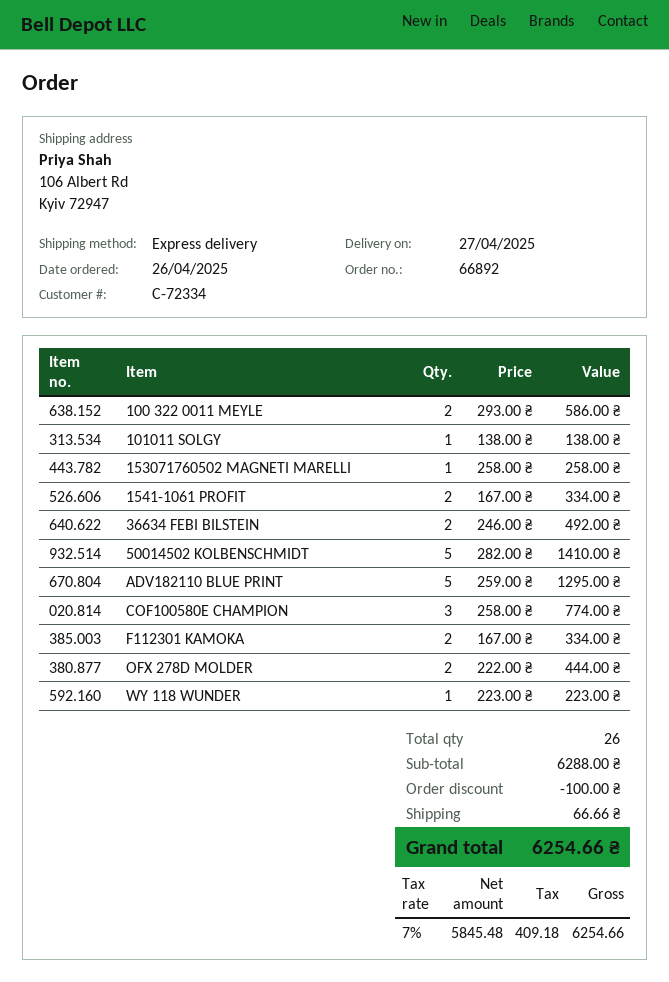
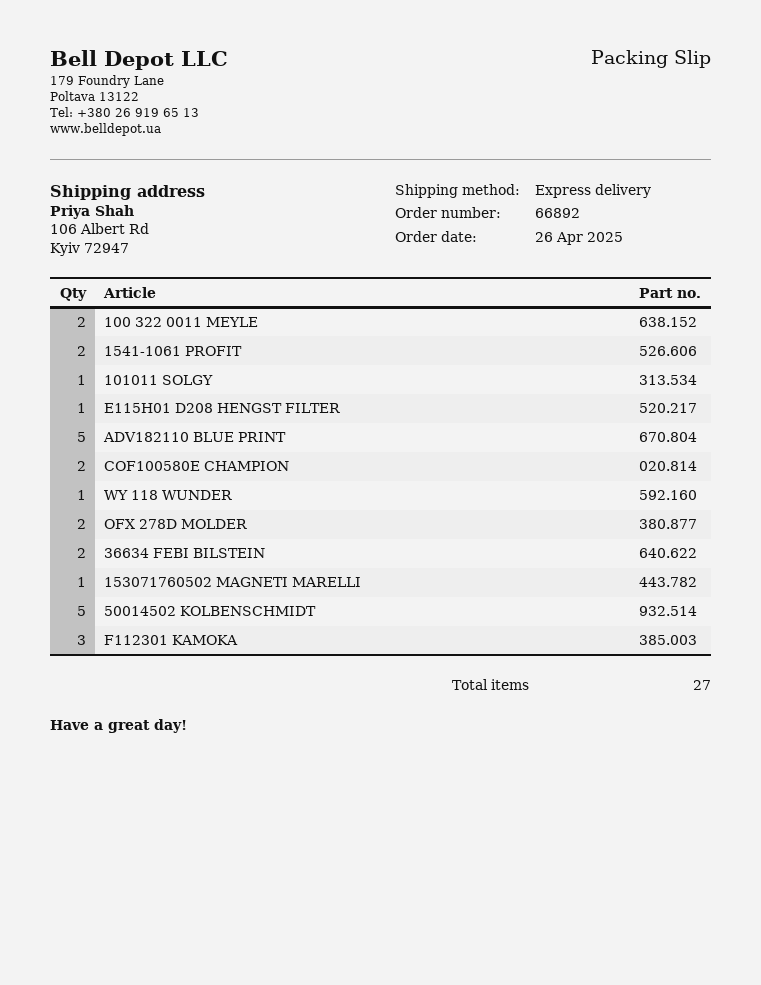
COF100580E CHAMPION: 3 -> 2
F112301 KAMOKA: 2 -> 3
E115H01 D208 HENGST FILTER: none -> 1
total quantity: 26 -> 27

